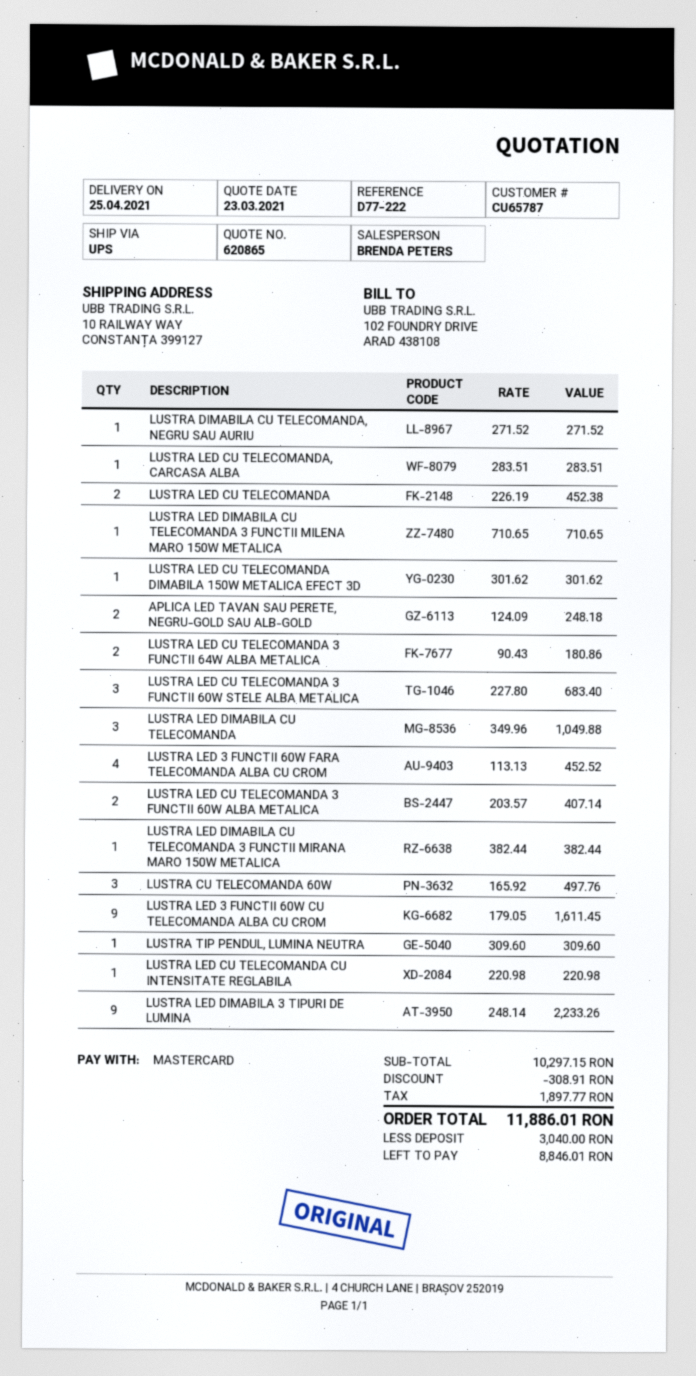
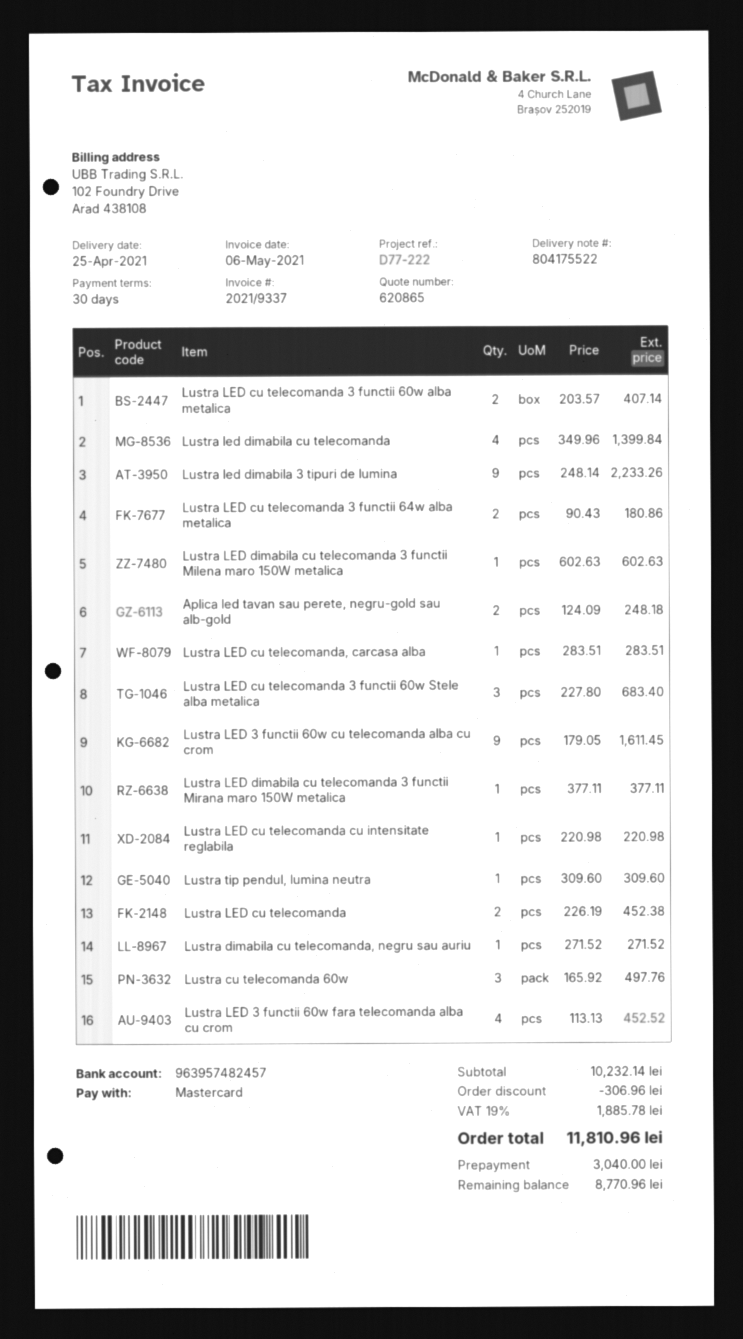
LUSTRA LED DIMABILA CU TELECOMANDA 3 FUNCTII MILENA MARO 150W METALICA: 1 x 710.65 = 710.65 -> 1 x 602.63 = 602.63
LUSTRA LED CU TELECOMANDA DIMABILA 150W METALICA EFECT 3D: 1 x 301.62 = 301.62 -> none
LUSTRA LED DIMABILA CU TELECOMANDA: 3 x 349.96 = 1049.88 -> 4 x 349.96 = 1399.84
LUSTRA LED DIMABILA CU TELECOMANDA 3 FUNCTII MIRANA MARO 150W METALICA: 1 x 382.44 = 382.44 -> 1 x 377.11 = 377.11
subtotal: 10297.15 -> 10232.14
discount: 308.91 -> 306.96
tax: 1897.77 -> 1885.78
total: 11886.01 -> 11810.96
balance: 8846.01 -> 8770.96

